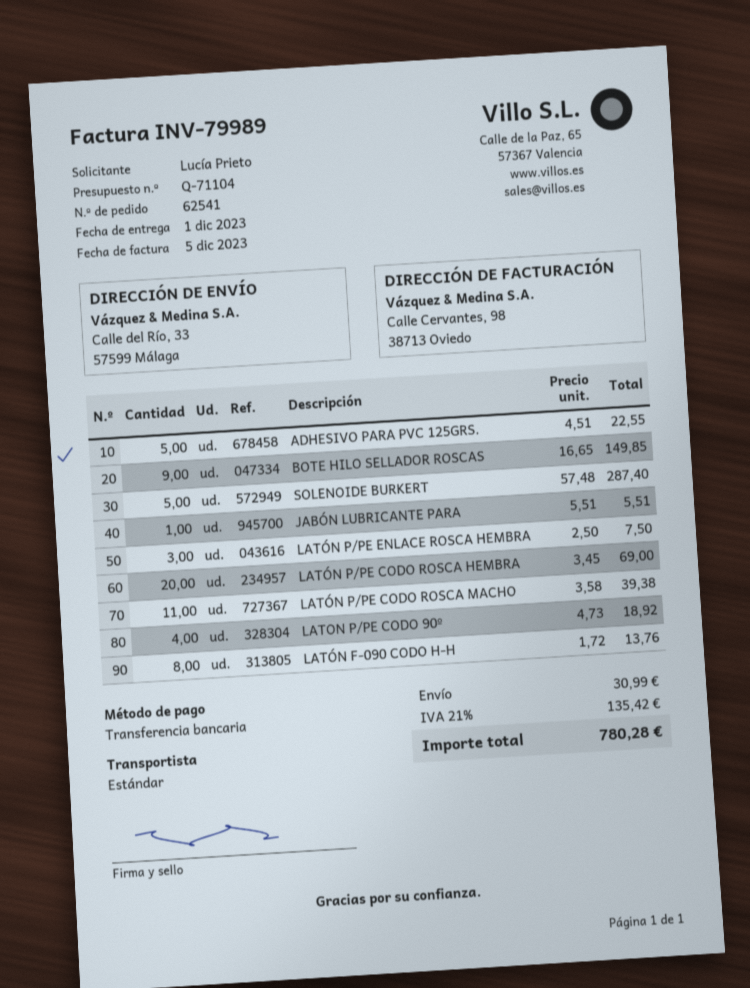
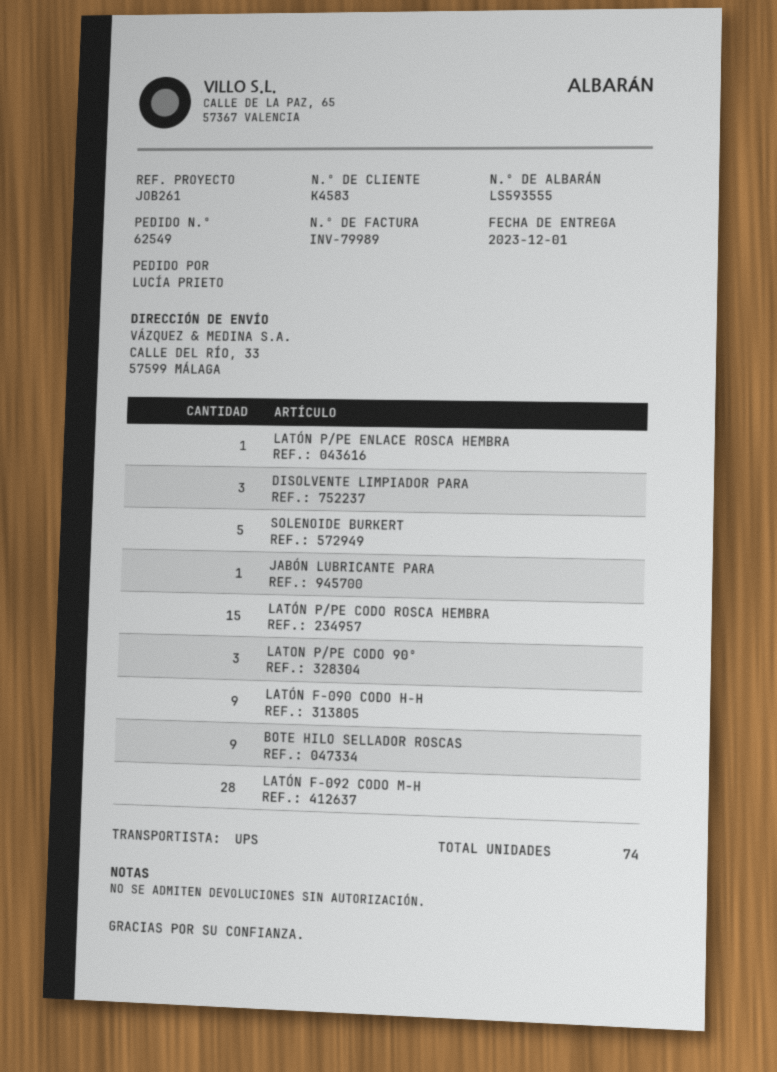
order number: 62541 -> 62549
shipping method: standard -> UPS
ADHESIVO PARA PVC 125GRS.: 5 -> none
LATÓN P/PE ENLACE ROSCA HEMBRA: 3 -> 1
LATÓN P/PE CODO ROSCA HEMBRA: 20 -> 15
LATÓN P/PE CODO ROSCA MACHO: 11 -> none
LATON P/PE CODO 90º: 4 -> 3
LATÓN F-090 CODO H-H: 8 -> 9
DISOLVENTE LIMPIADOR PARA: none -> 3
LATÓN F-092 CODO M-H: none -> 28

